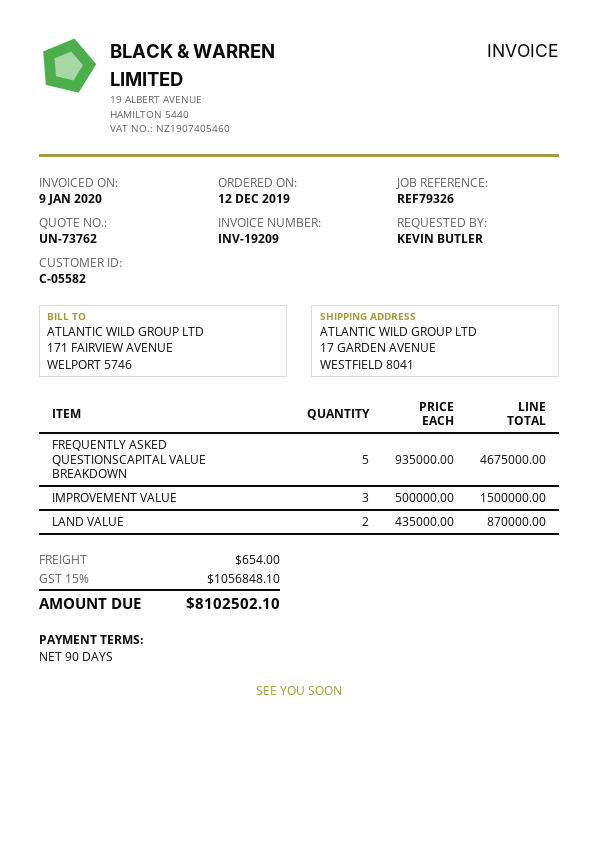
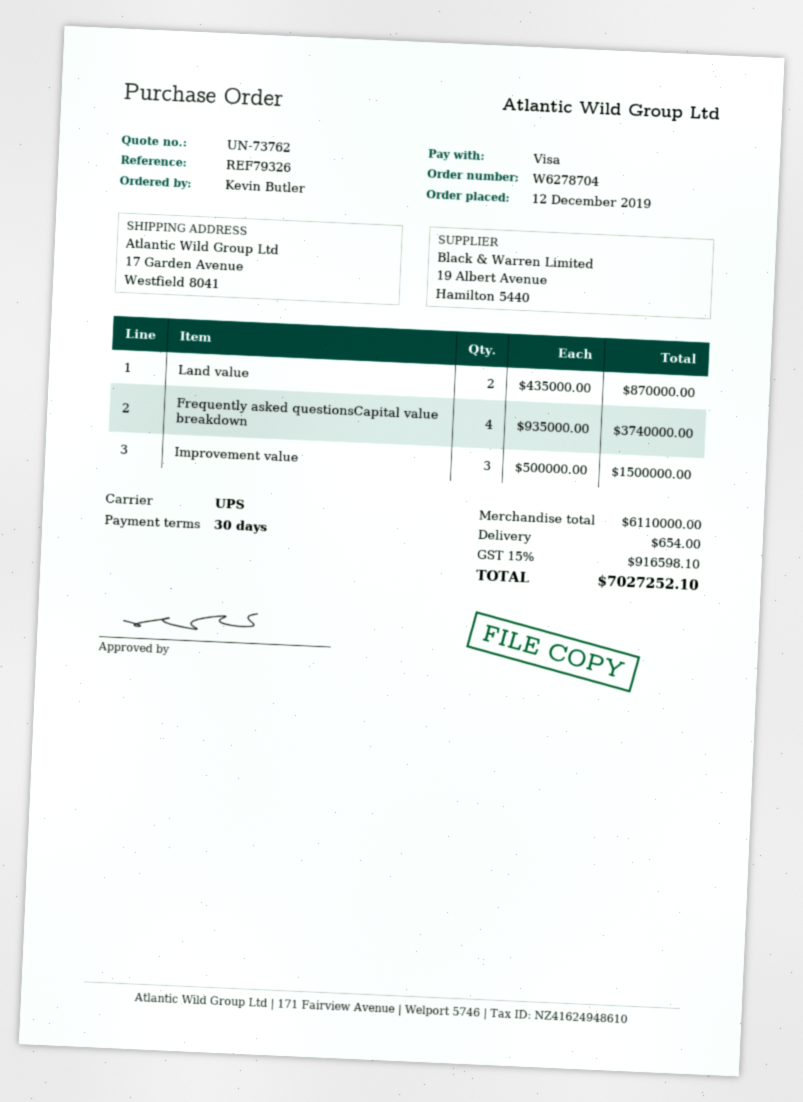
payment terms: 90 days -> 30 days
FREQUENTLY ASKED QUESTIONSCAPITAL VALUE BREAKDOWN: 5 x 935000.00 = 4675000.00 -> 4 x 935000.00 = 3740000.00
tax: 15% = 1056848.10 -> 15% = 916598.10
total: 8102502.10 -> 7027252.10

